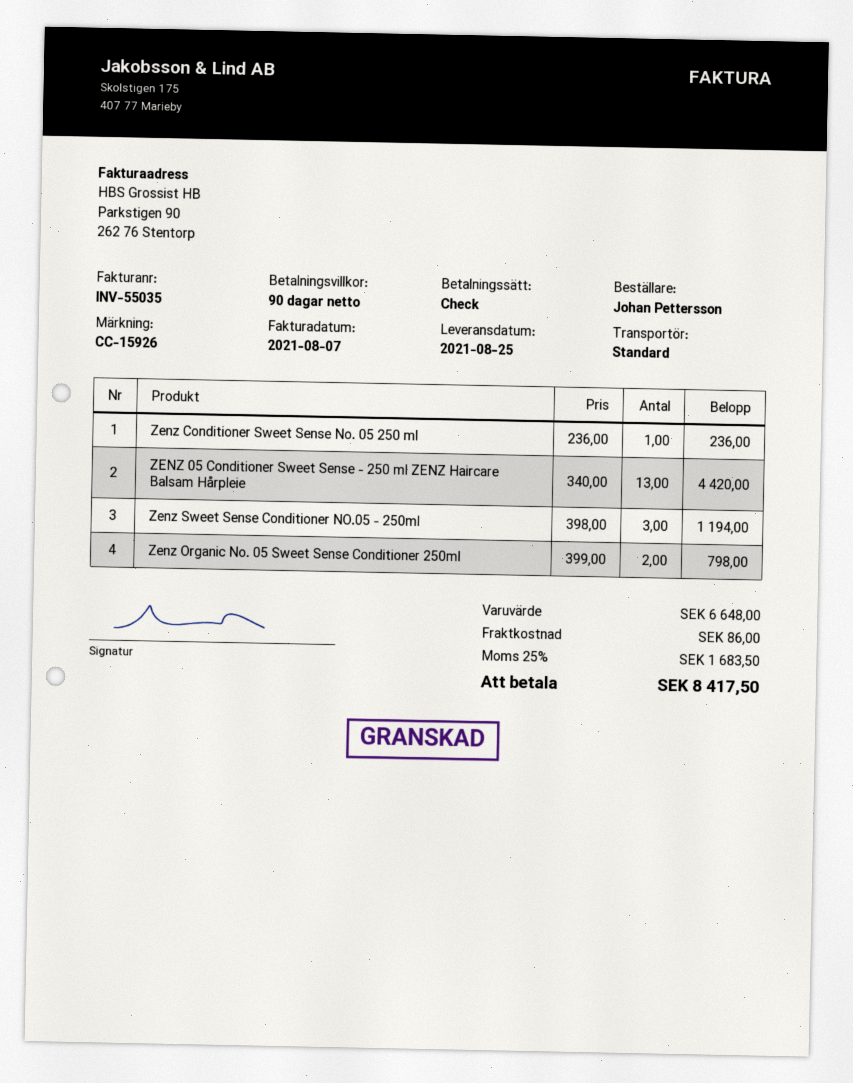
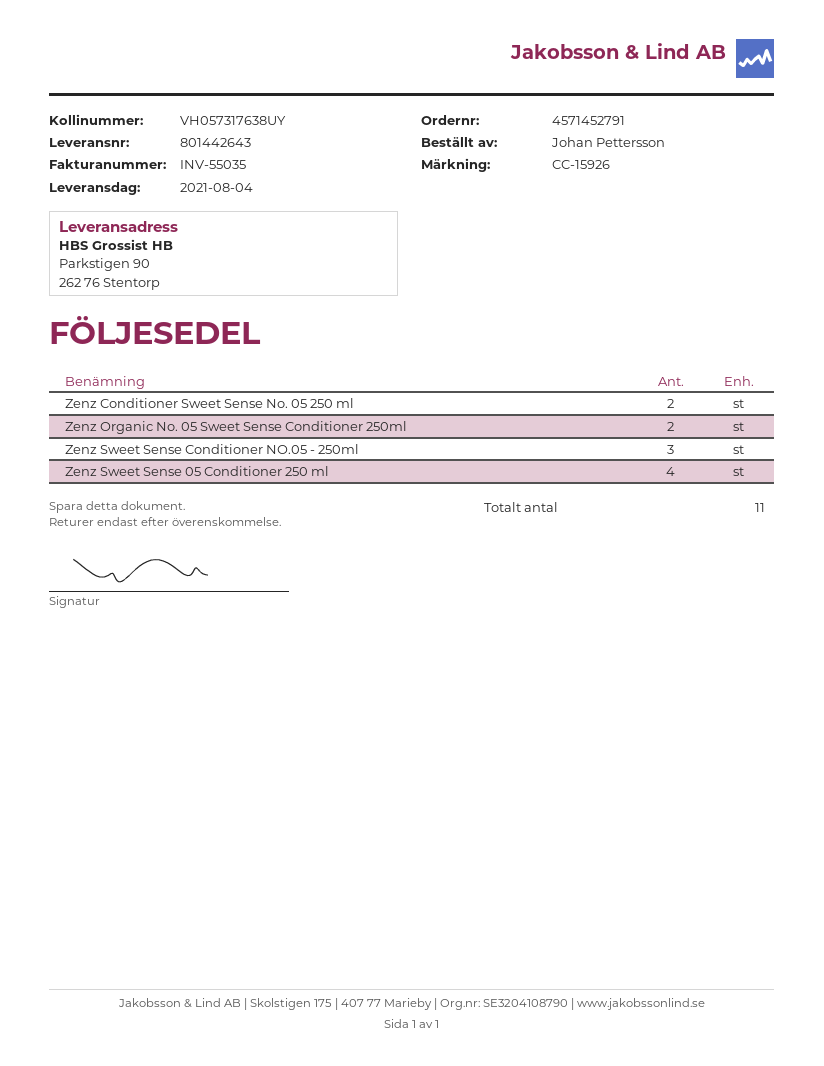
delivery date: 2021-08-25 -> 2021-08-04
Zenz Conditioner Sweet Sense No. 05 250 ml: 1 -> 2
ZENZ 05 Conditioner Sweet Sense - 250 ml ZENZ Haircare Balsam Hårpleie: 13 -> none
Zenz Sweet Sense 05 Conditioner 250 ml: none -> 4

